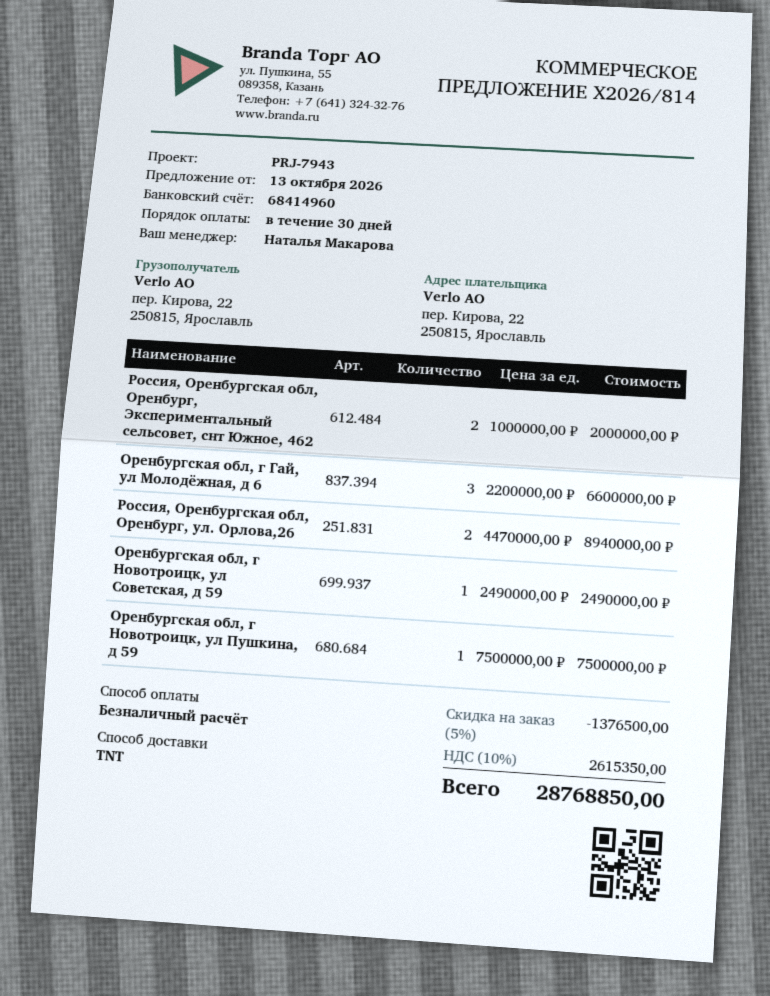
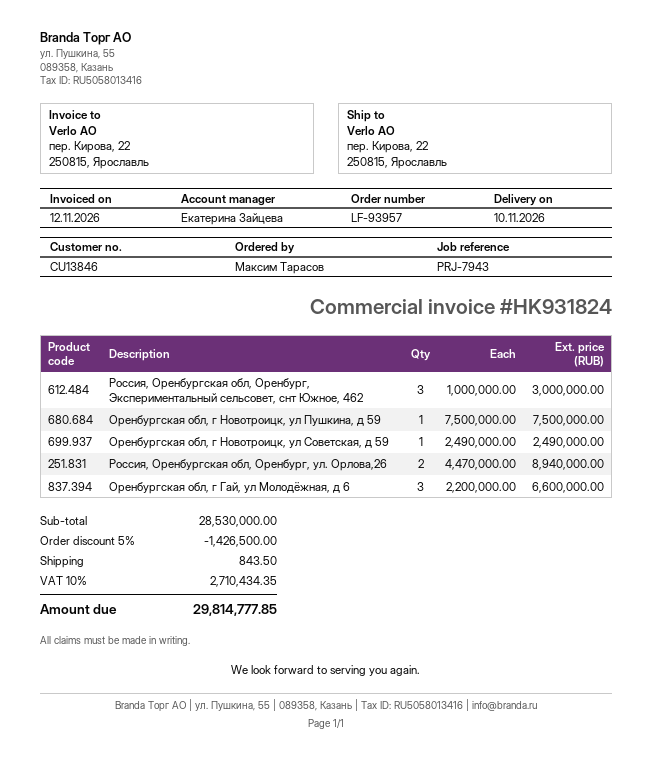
sales rep: Наталья Макарова -> Екатерина Зайцева
Россия, Оренбургская обл, Оренбург, Экспериментальный сельсовет, снт Южное, 462: 2 x 1000000.00 = 2000000.00 -> 3 x 1000000.00 = 3000000.00
discount: 5% = 1376500.00 -> 5% = 1426500.00
shipping: none -> 843.50
tax: 10% = 2615350.00 -> 10% = 2710434.35
total: 28768850.00 -> 29814777.85

